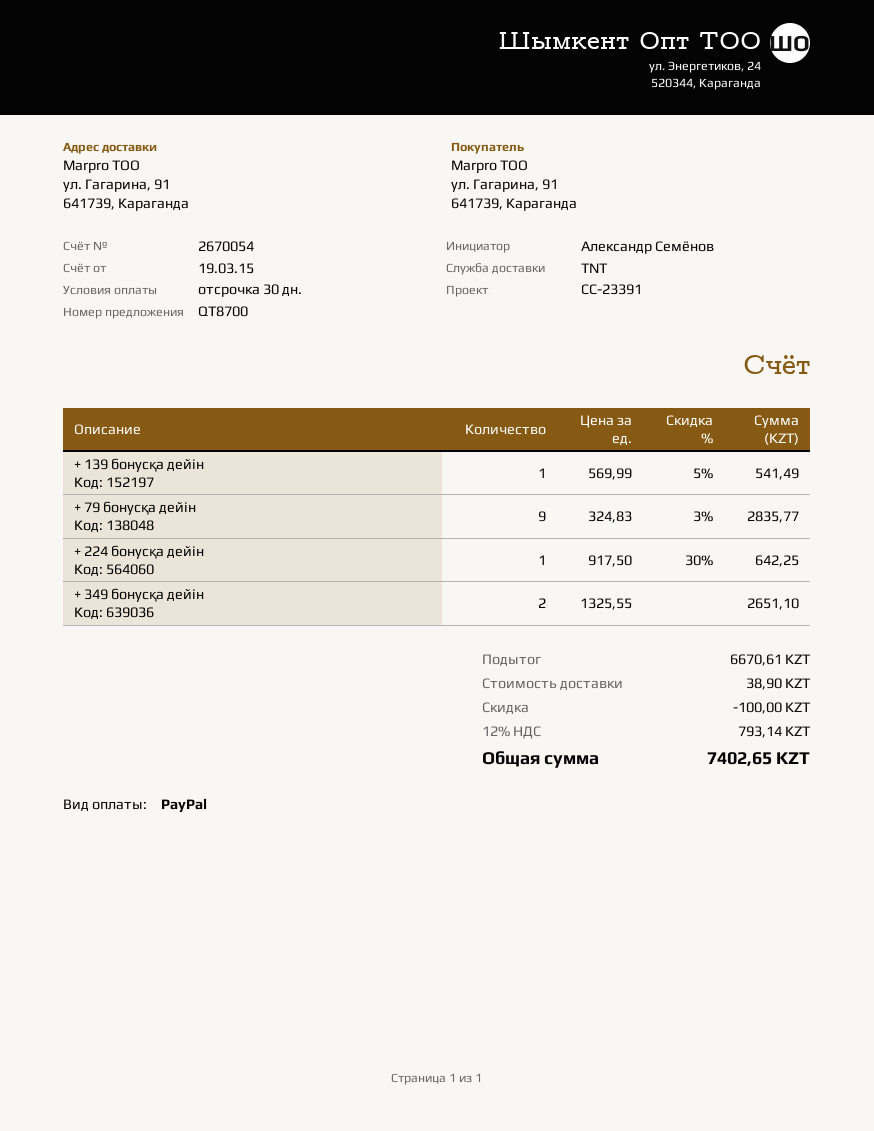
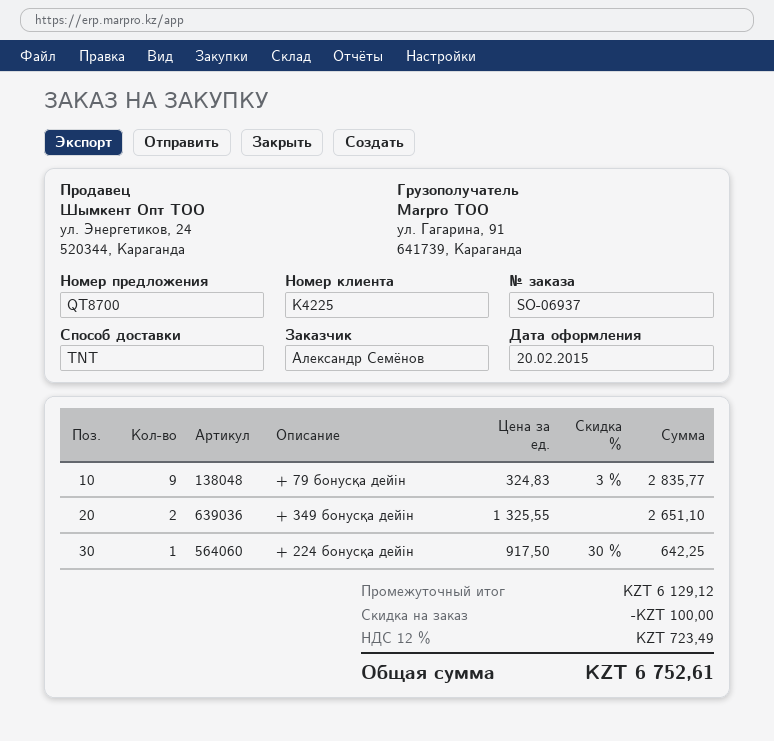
+ 139 бонусқа дейін: 1 x 569.99 - 5% = 541.49 -> none
subtotal: 6670.61 -> 6129.12
shipping: 38.90 -> none
tax: 12% = 793.14 -> 12% = 723.49
total: 7402.65 -> 6752.61

